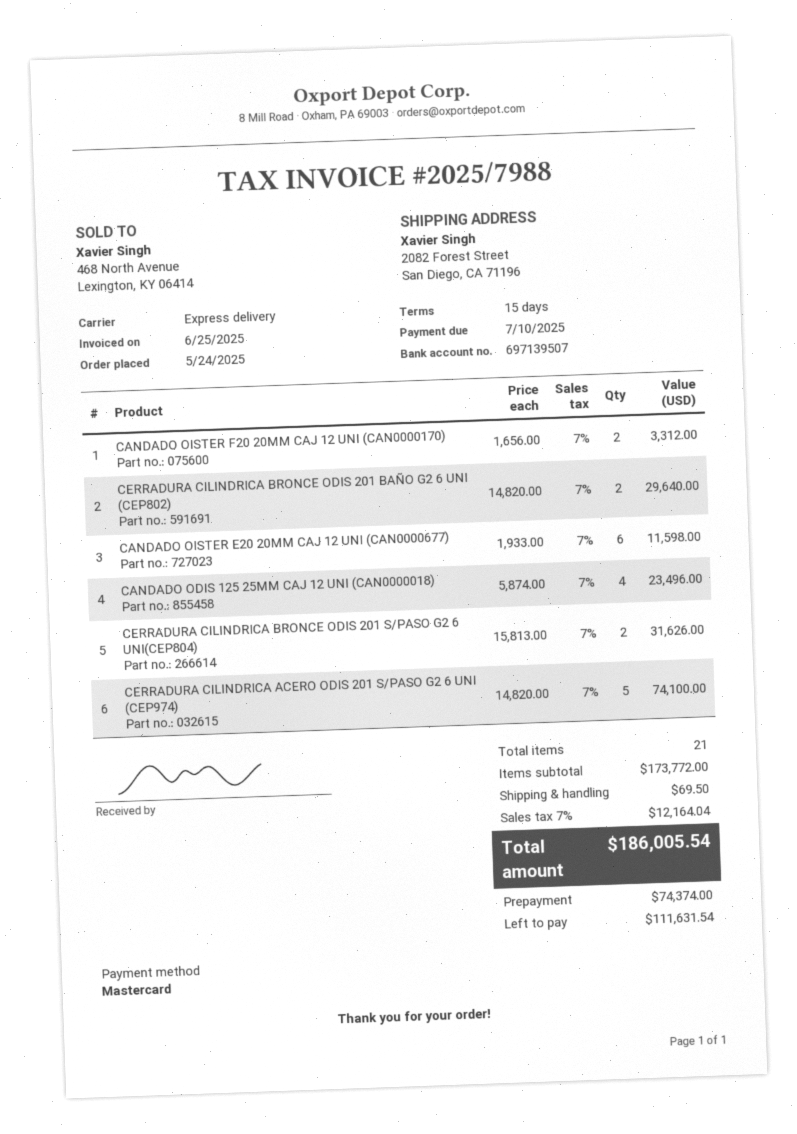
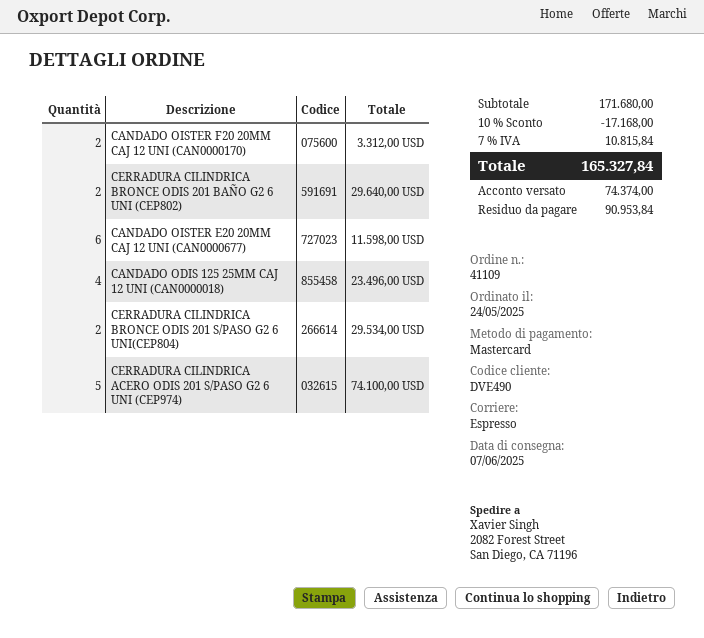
CERRADURA CILINDRICA BRONCE ODIS 201 S/PASO G2 6 UNI(CEP804): 2 for 31626.00 -> 2 for 29534.00
subtotal: 173772.00 -> 171680.00
discount: none -> 10% = 17168.00
shipping: 69.50 -> none
tax: 7% = 12164.04 -> 7% = 10815.84
total: 186005.54 -> 165327.84
balance: 111631.54 -> 90953.84

